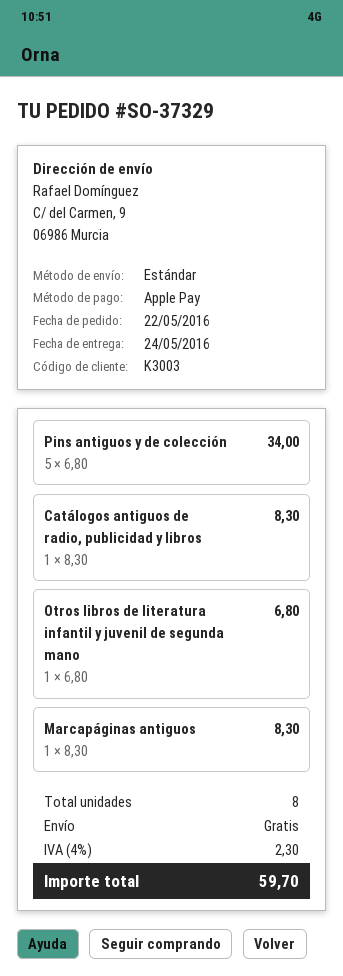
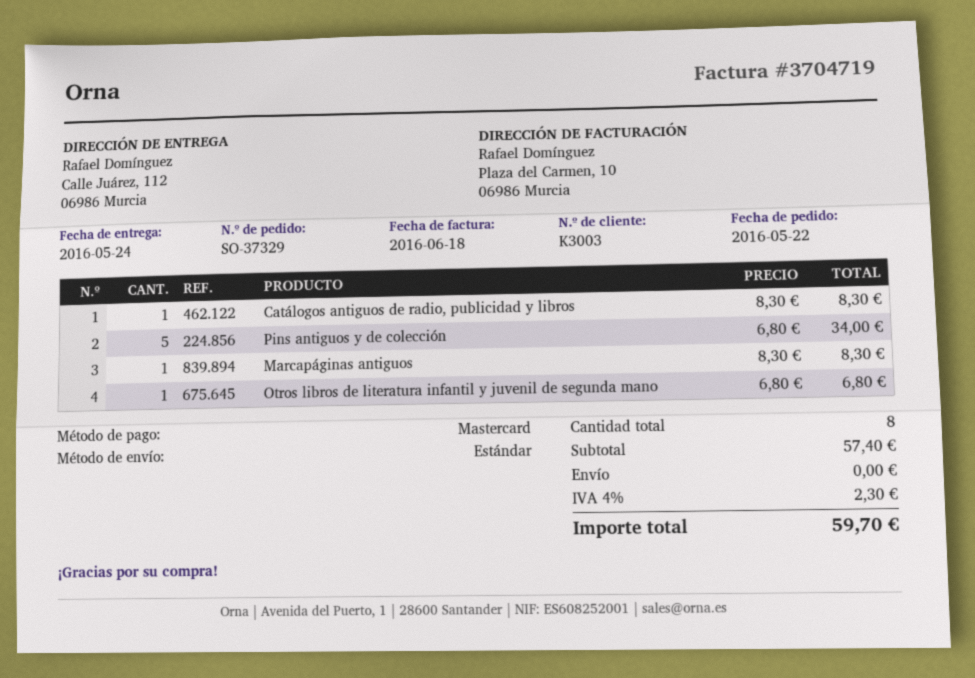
payment method: Apple Pay -> Mastercard
ship to: C/ del Carmen, 9, 06986 Murcia -> Calle Juárez, 112, 06986 Murcia

